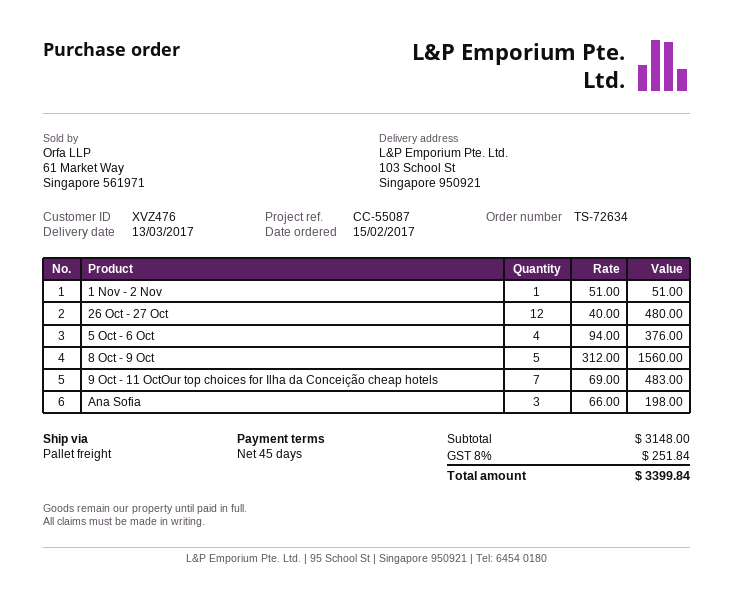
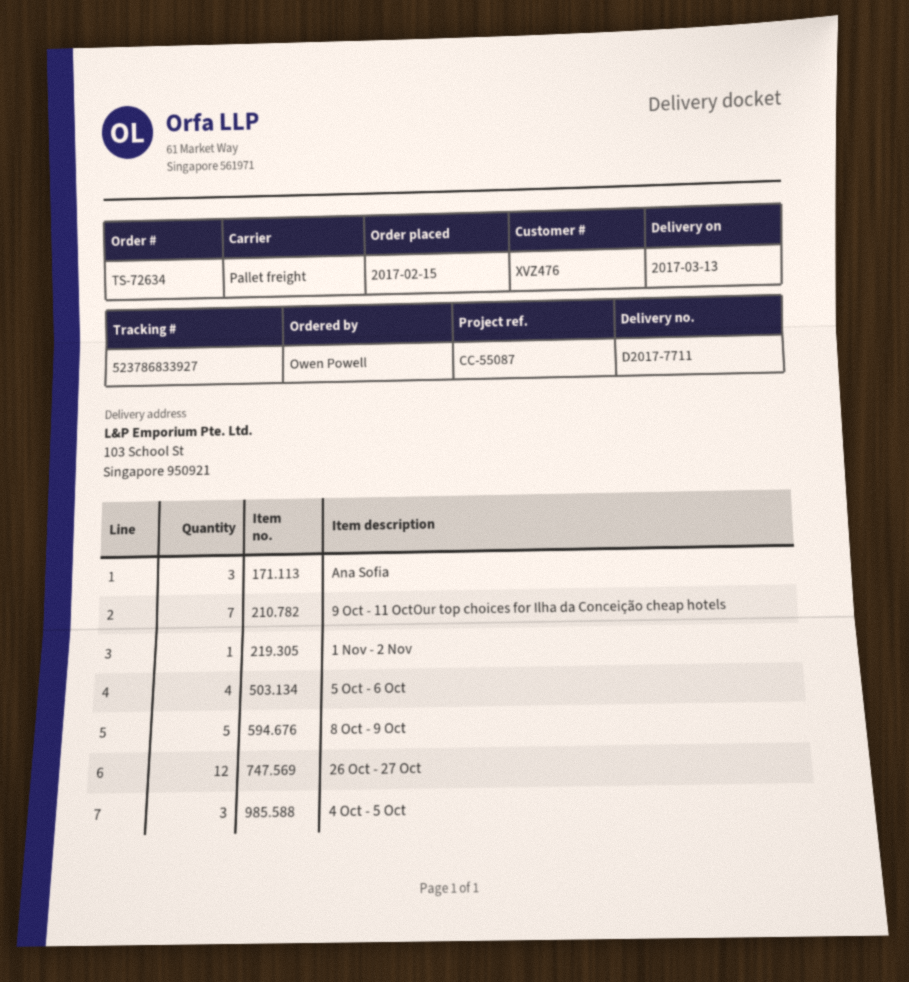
4 Oct - 5 Oct: none -> 3

